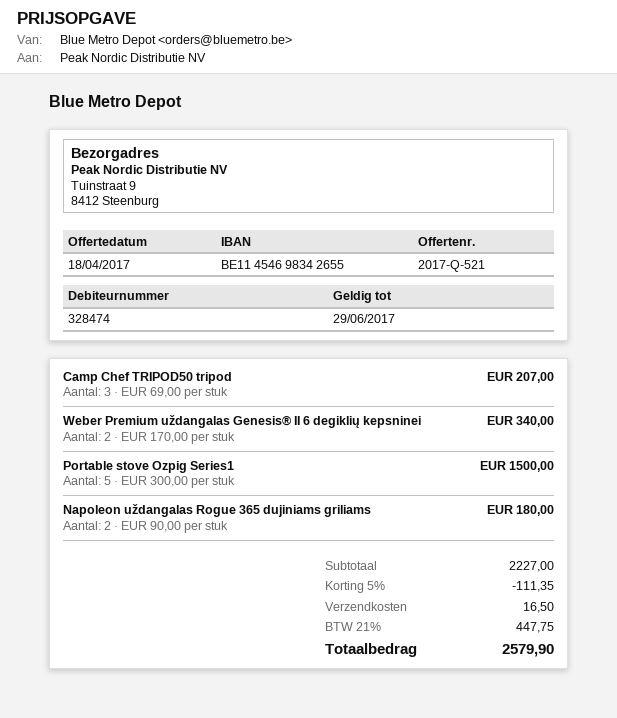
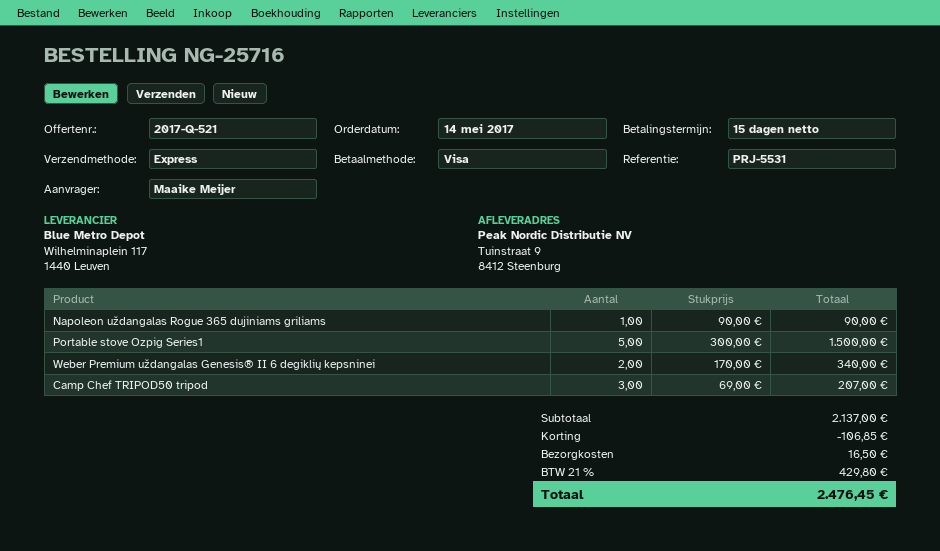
Napoleon uždangalas Rogue 365 dujiniams griliams: 2 x 90.00 = 180.00 -> 1 x 90.00 = 90.00
subtotal: 2227.00 -> 2137.00
discount: 111.35 -> 106.85
tax: 21% = 447.75 -> 21% = 429.80
total: 2579.90 -> 2476.45

